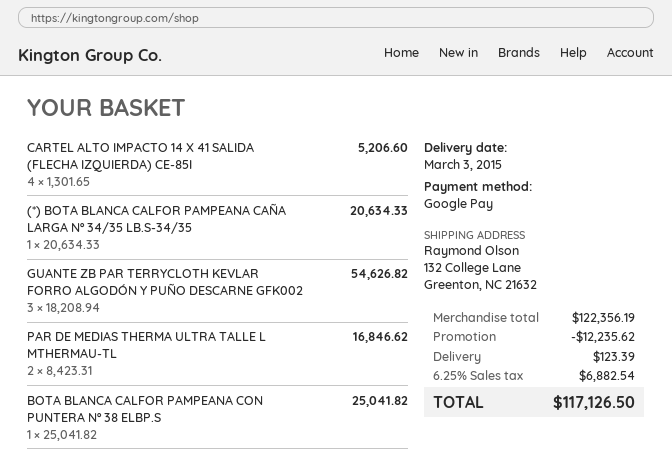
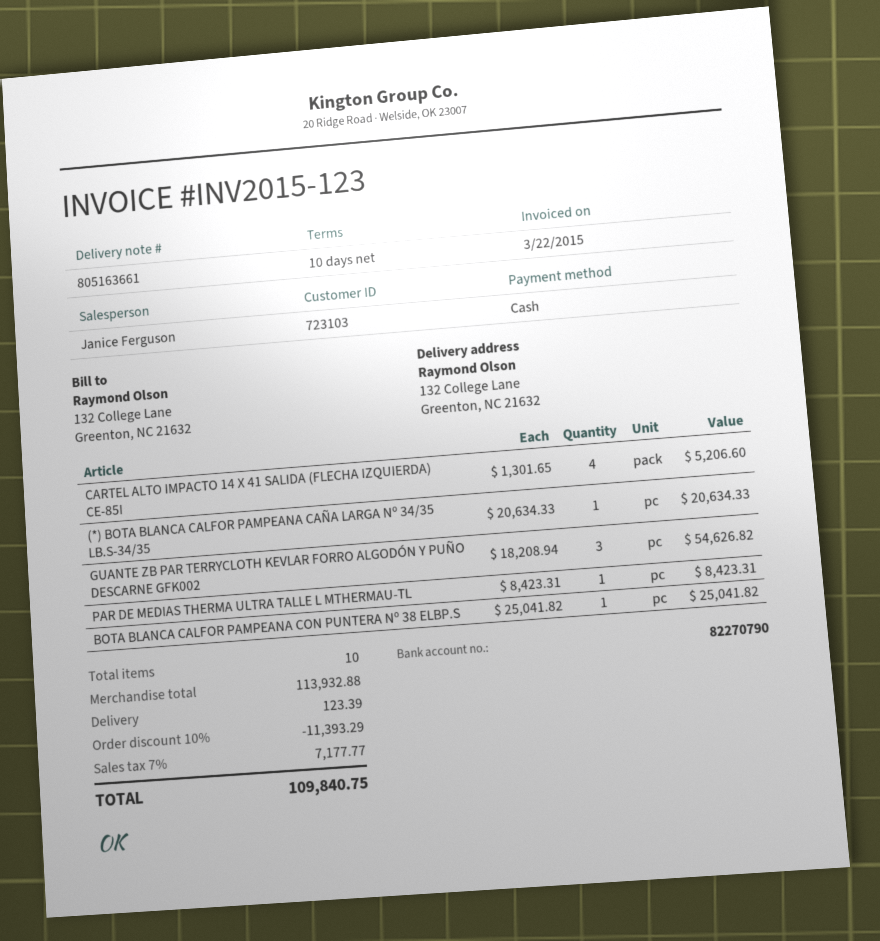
payment method: Google Pay -> cash
PAR DE MEDIAS THERMA ULTRA TALLE L MTHERMAU-TL: 2 x 8423.31 = 16846.62 -> 1 x 8423.31 = 8423.31
subtotal: 122356.19 -> 113932.88
discount: 12235.62 -> 11393.29
tax: 6.25% = 6882.54 -> 7% = 7177.77
total: 117126.50 -> 109840.75

